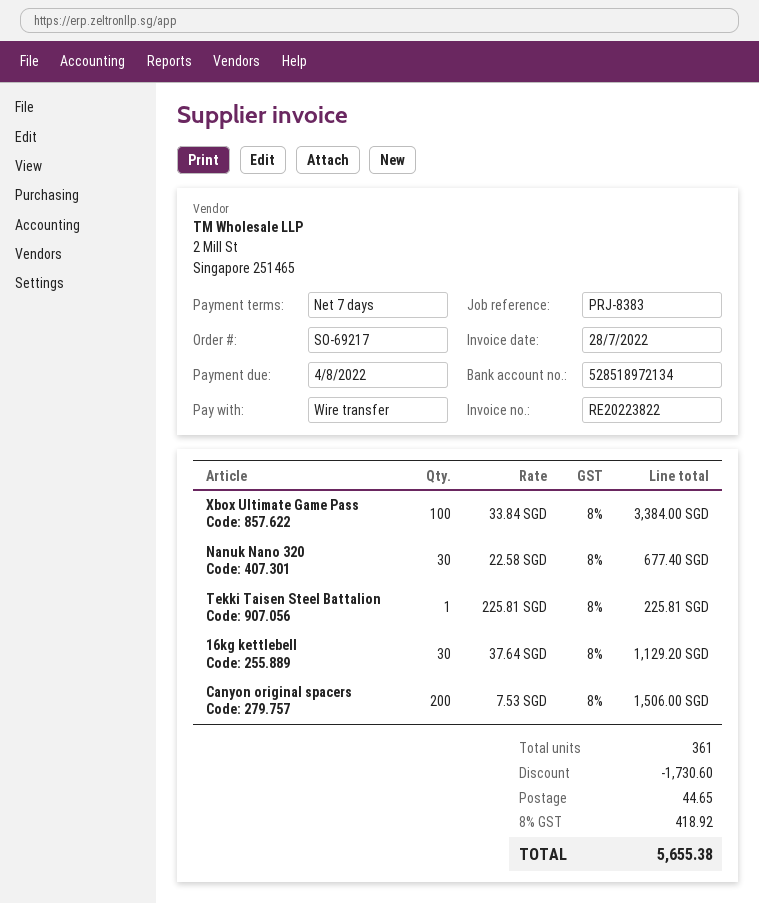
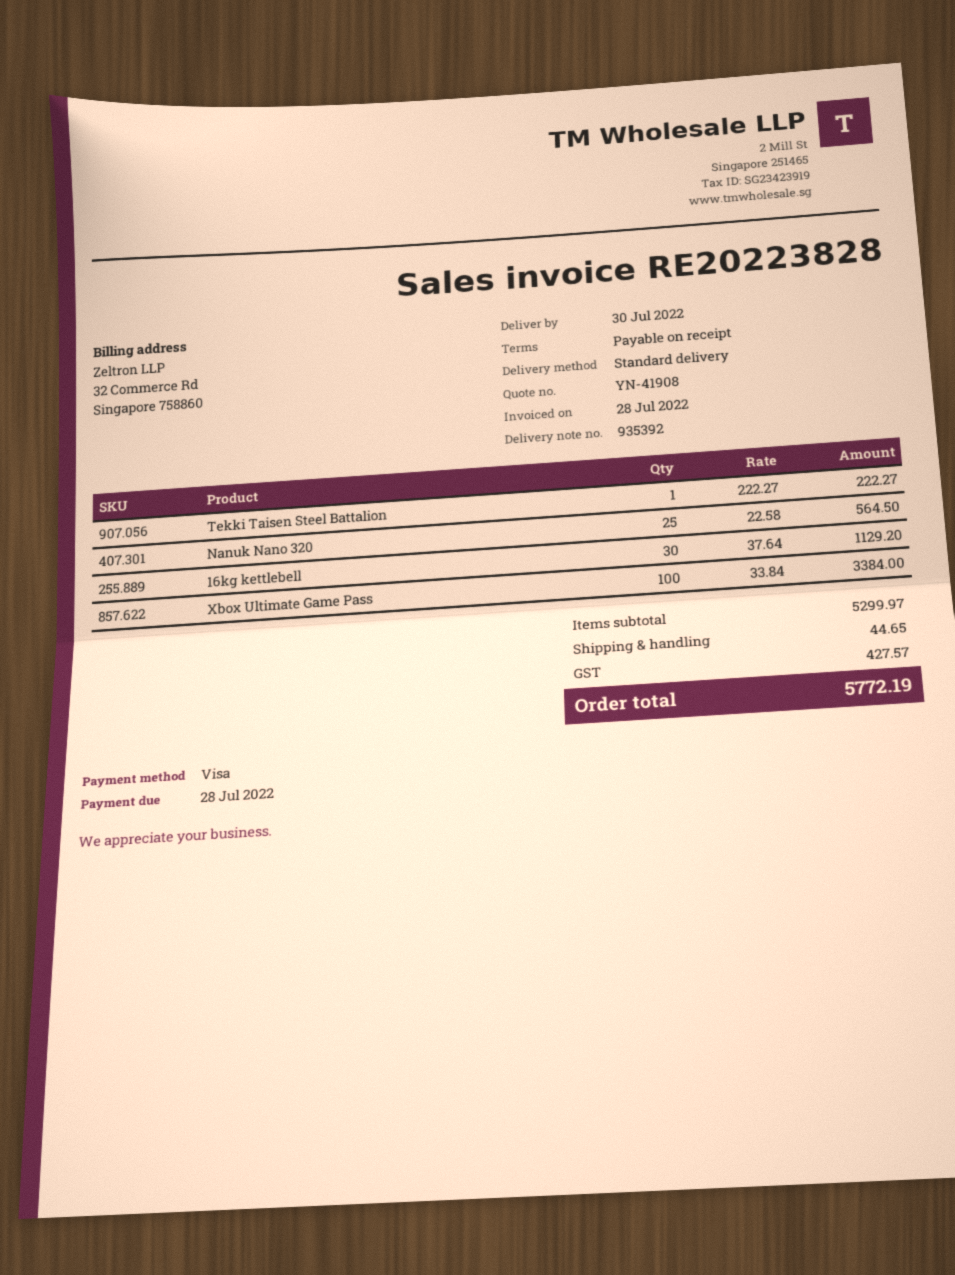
invoice number: RE20223822 -> RE20223828
payment terms: 7 days -> on receipt
due date: 2022-08-04 -> 2022-07-28
payment method: bank transfer -> Visa
Nanuk Nano 320: 30 x 22.58 = 677.40 -> 25 x 22.58 = 564.50
Tekki Taisen Steel Battalion: 1 x 225.81 = 225.81 -> 1 x 222.27 = 222.27
Canyon original spacers: 200 x 7.53 = 1506.00 -> none
discount: 1730.60 -> none
tax: 418.92 -> 427.57
total: 5655.38 -> 5772.19

